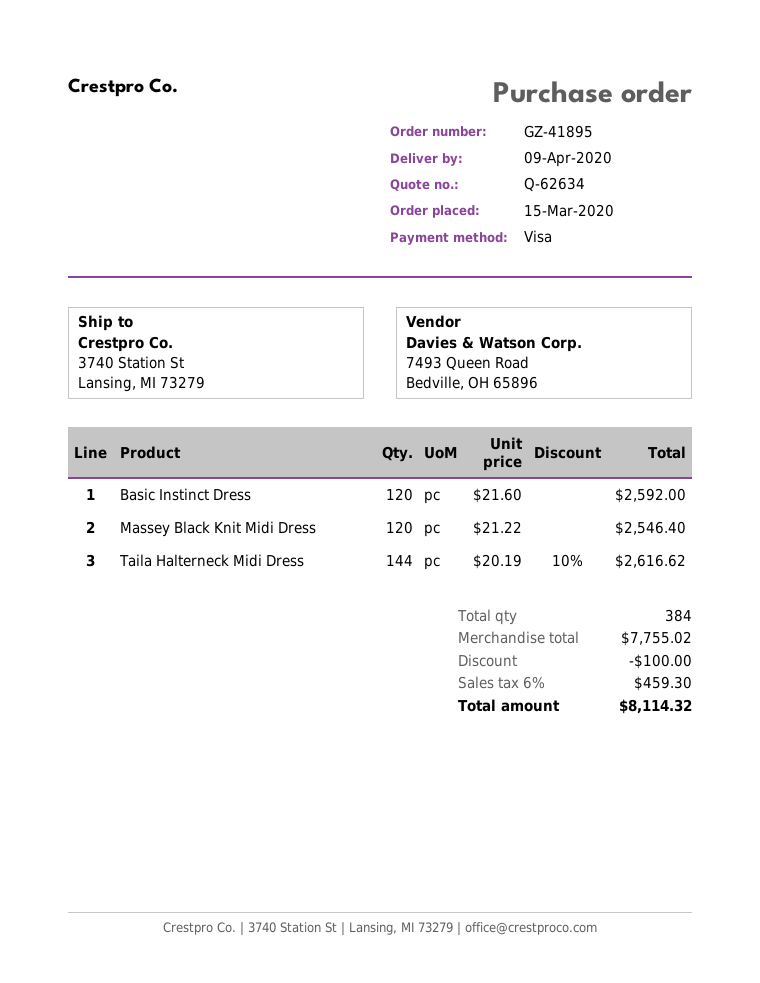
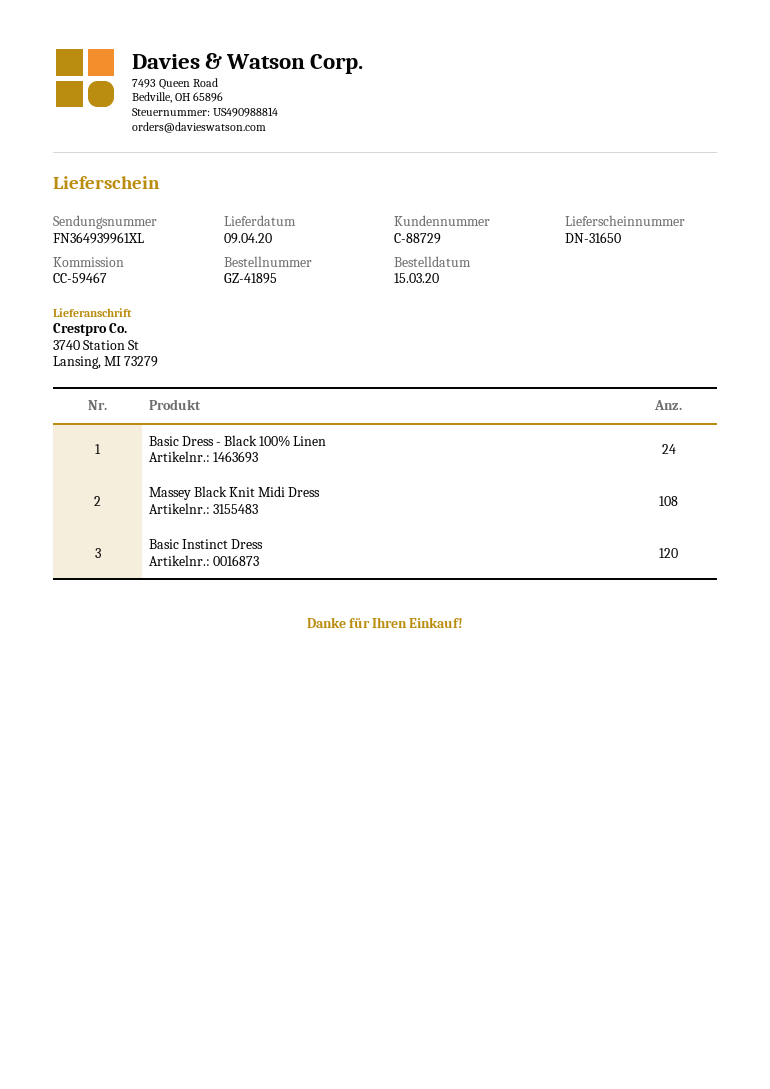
Massey Black Knit Midi Dress: 120 -> 108
Taila Halterneck Midi Dress: 144 -> none
Basic Dress - Black 100% Linen: none -> 24

